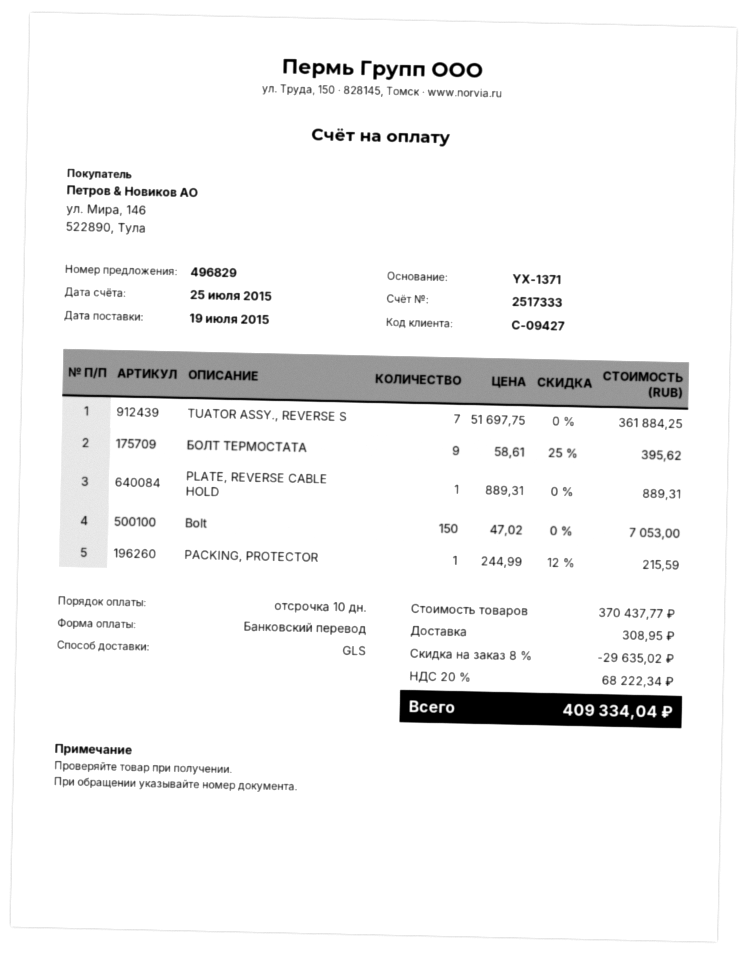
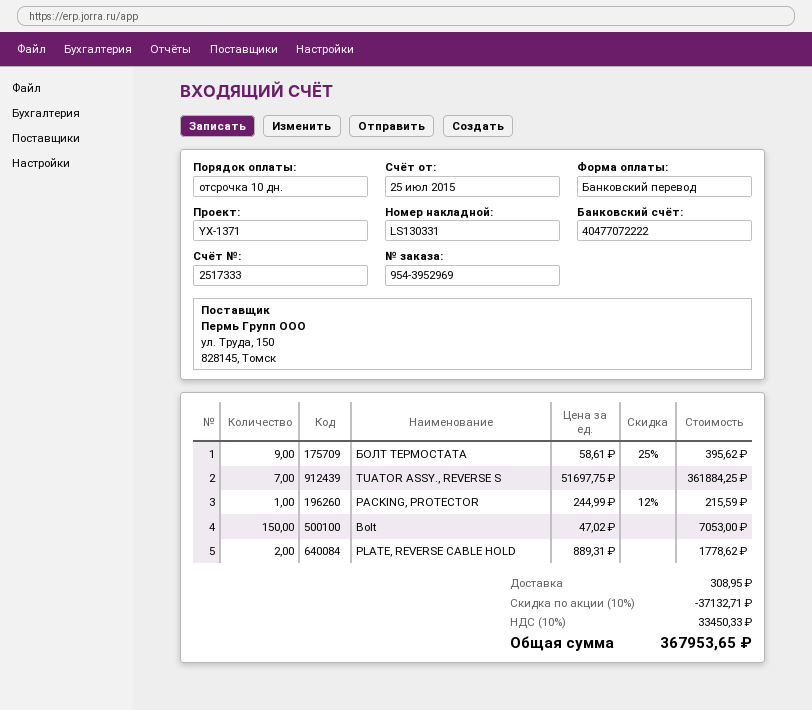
PLATE, REVERSE CABLE HOLD: 1 x 889.31 = 889.31 -> 2 x 889.31 = 1778.62
discount: 8% = 29635.02 -> 10% = 37132.71
tax: 20% = 68222.34 -> 10% = 33450.33
total: 409334.04 -> 367953.65

